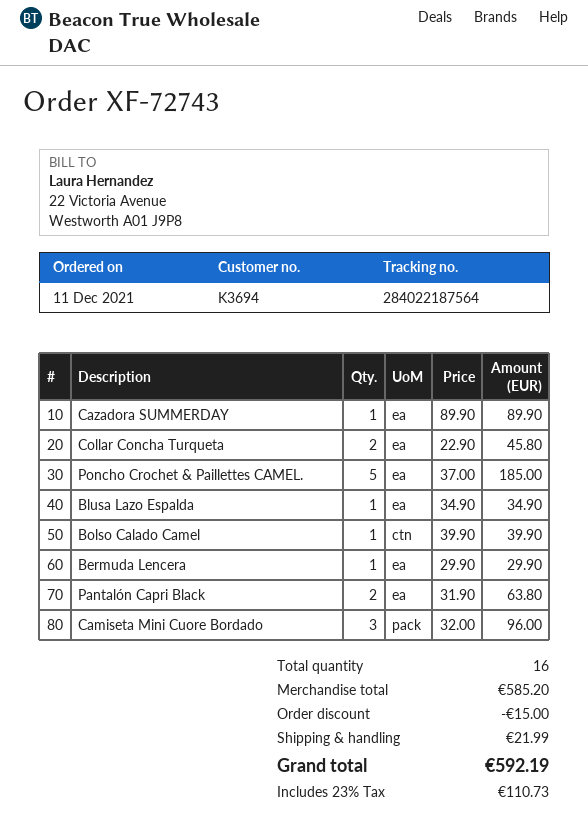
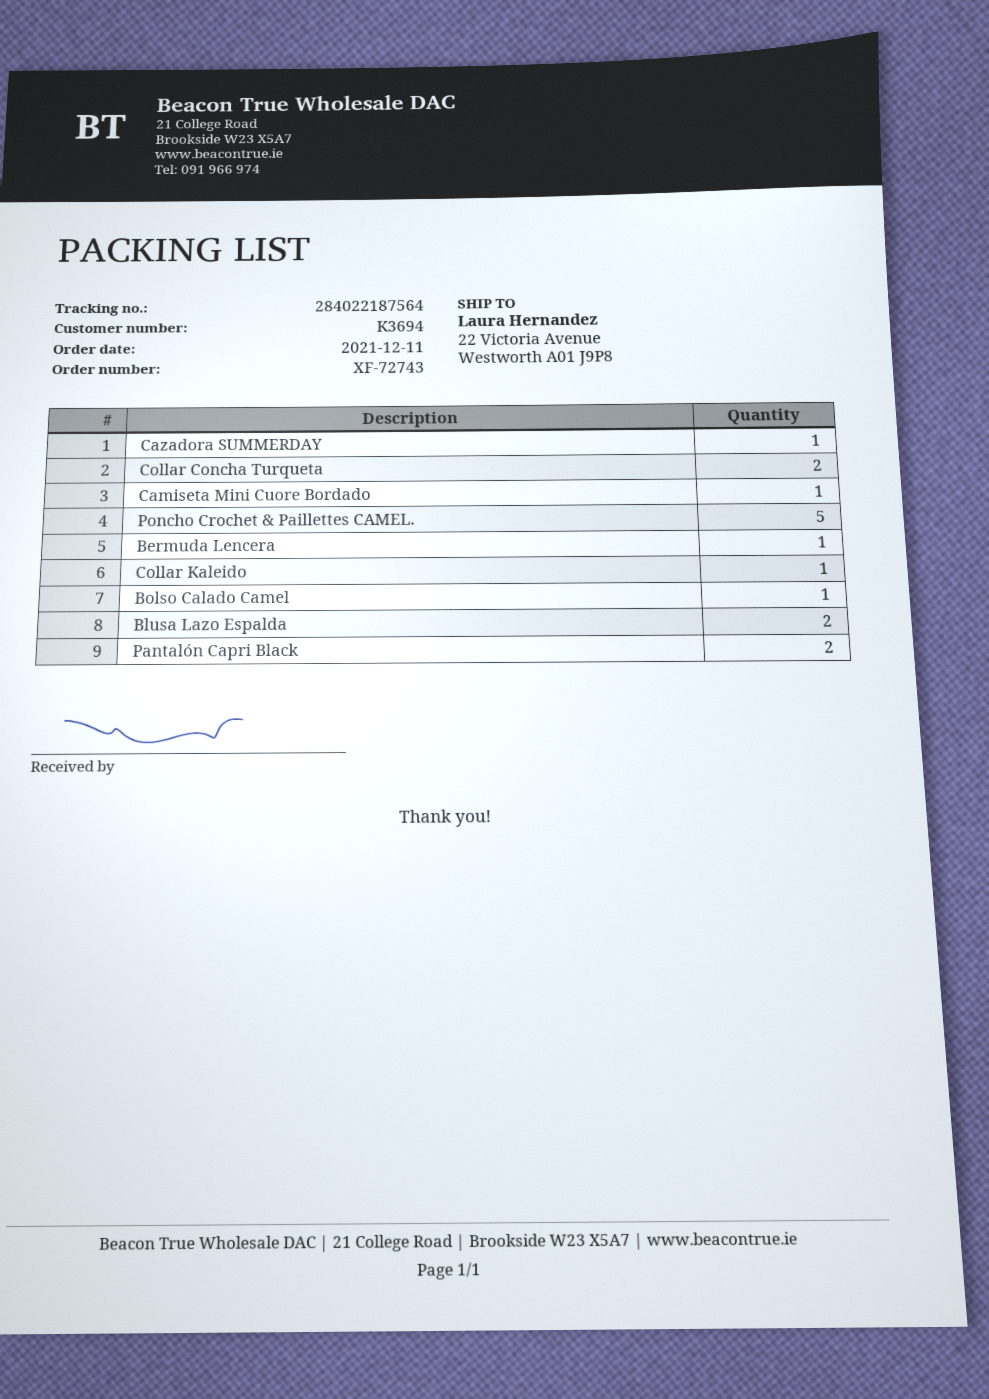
Blusa Lazo Espalda: 1 -> 2
Camiseta Mini Cuore Bordado: 3 -> 1
Collar Kaleido: none -> 1

